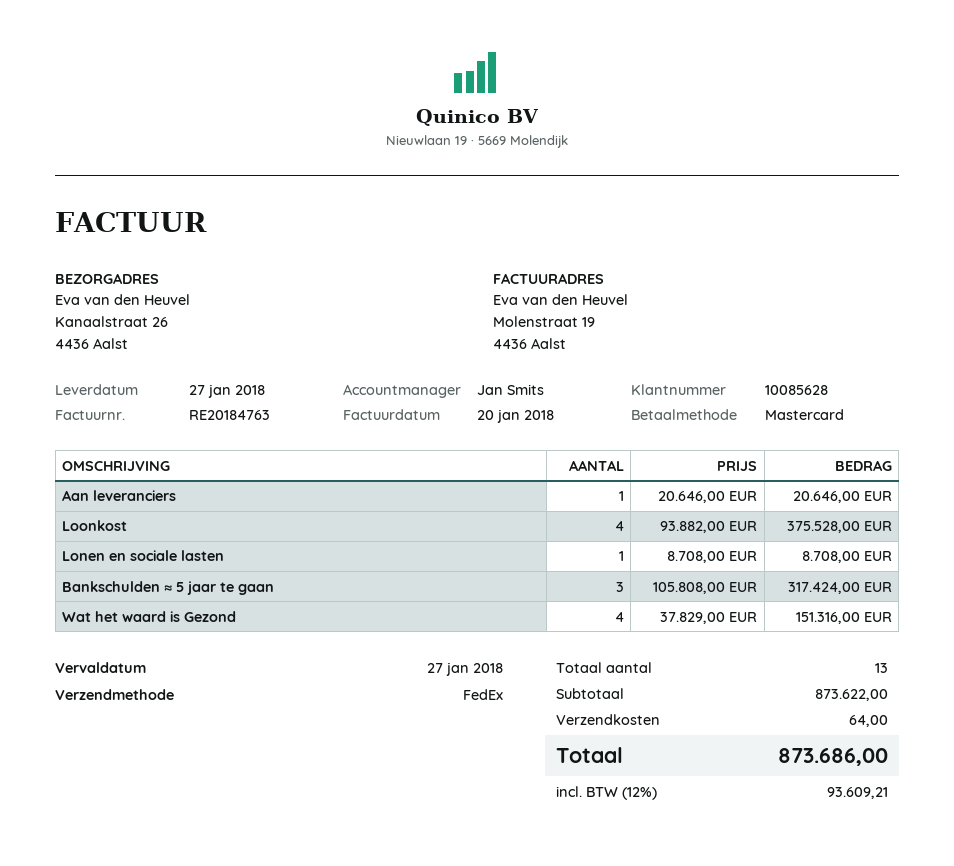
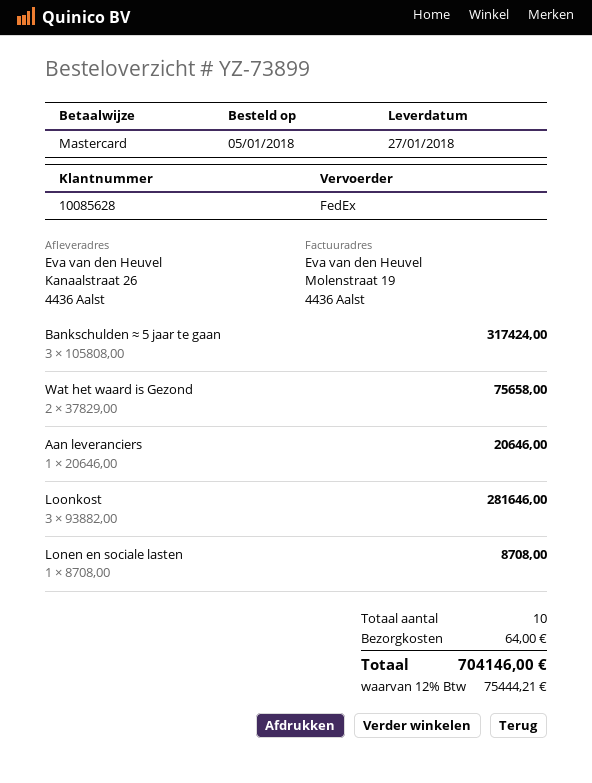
Loonkost: 4 x 93882.00 = 375528.00 -> 3 x 93882.00 = 281646.00
Wat het waard is Gezond: 4 x 37829.00 = 151316.00 -> 2 x 37829.00 = 75658.00
total quantity: 13 -> 10
tax: 12% = 93609.21 -> 12% = 75444.21
total: 873686.00 -> 704146.00

